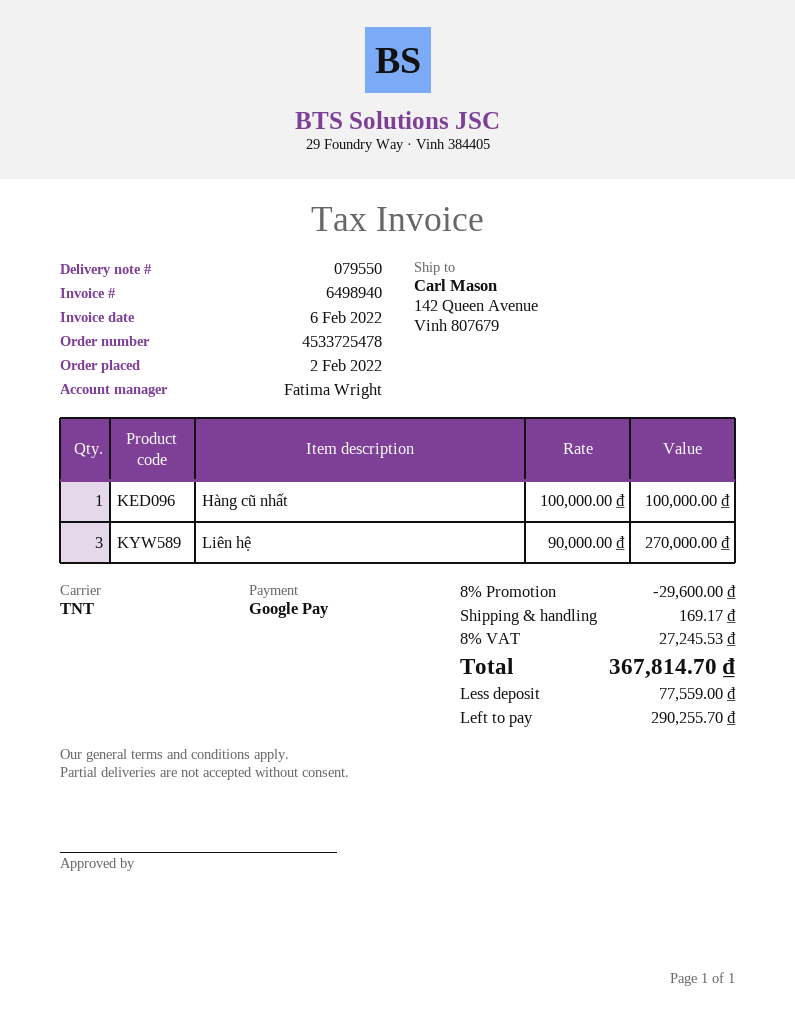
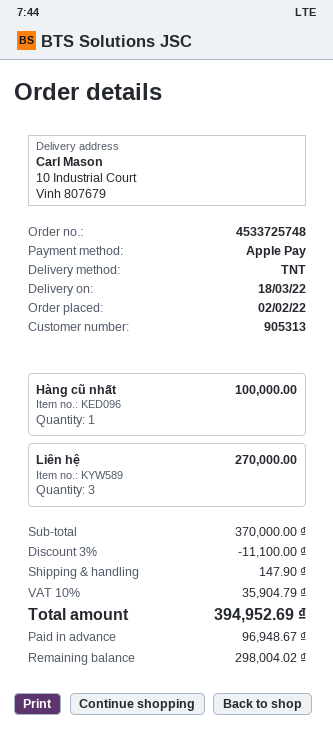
order number: 4533725478 -> 4533725748
payment method: Google Pay -> Apple Pay
ship to: 142 Queen Avenue, Vinh 807679 -> 10 Industrial Court, Vinh 807679
discount: 8% = 29600.00 -> 3% = 11100.00
shipping: 169.17 -> 147.90
tax: 8% = 27245.53 -> 10% = 35904.79
total: 367814.70 -> 394952.69
deposit: 77559.00 -> 96948.67
balance: 290255.70 -> 298004.02

